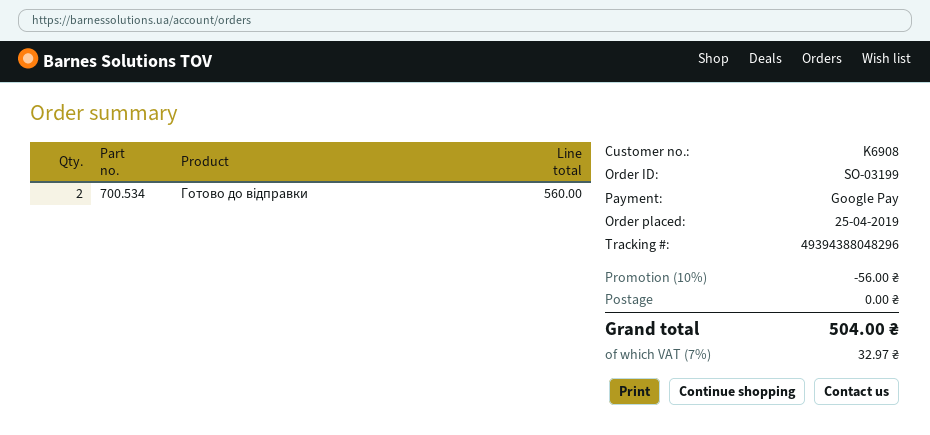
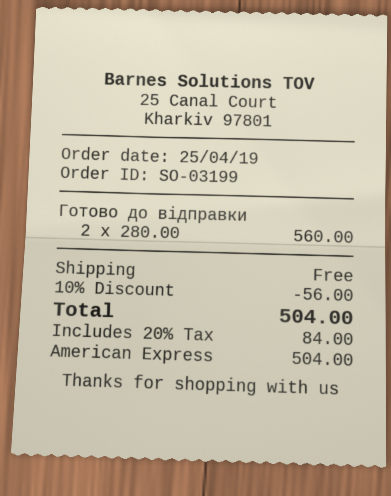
payment method: Google Pay -> American Express
tax: 7% = 32.97 -> 20% = 84.00

